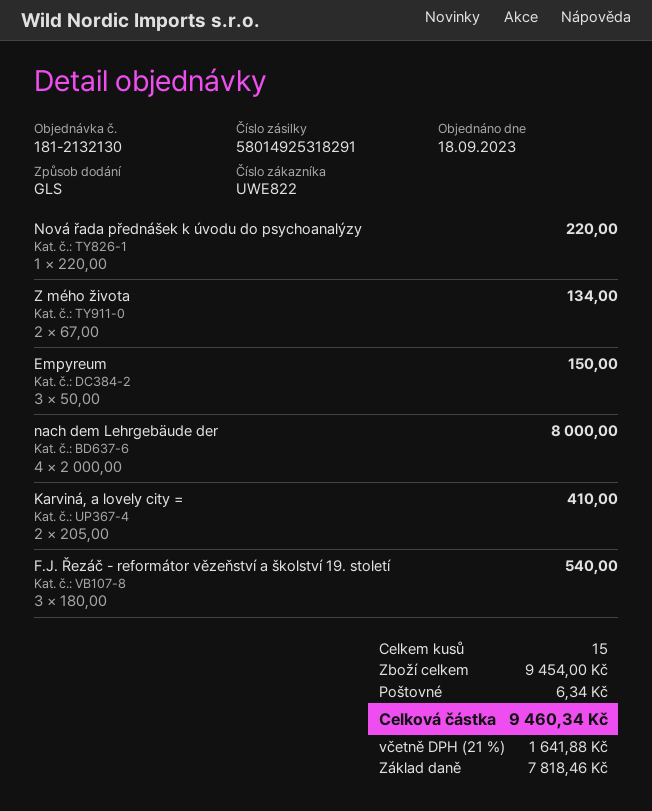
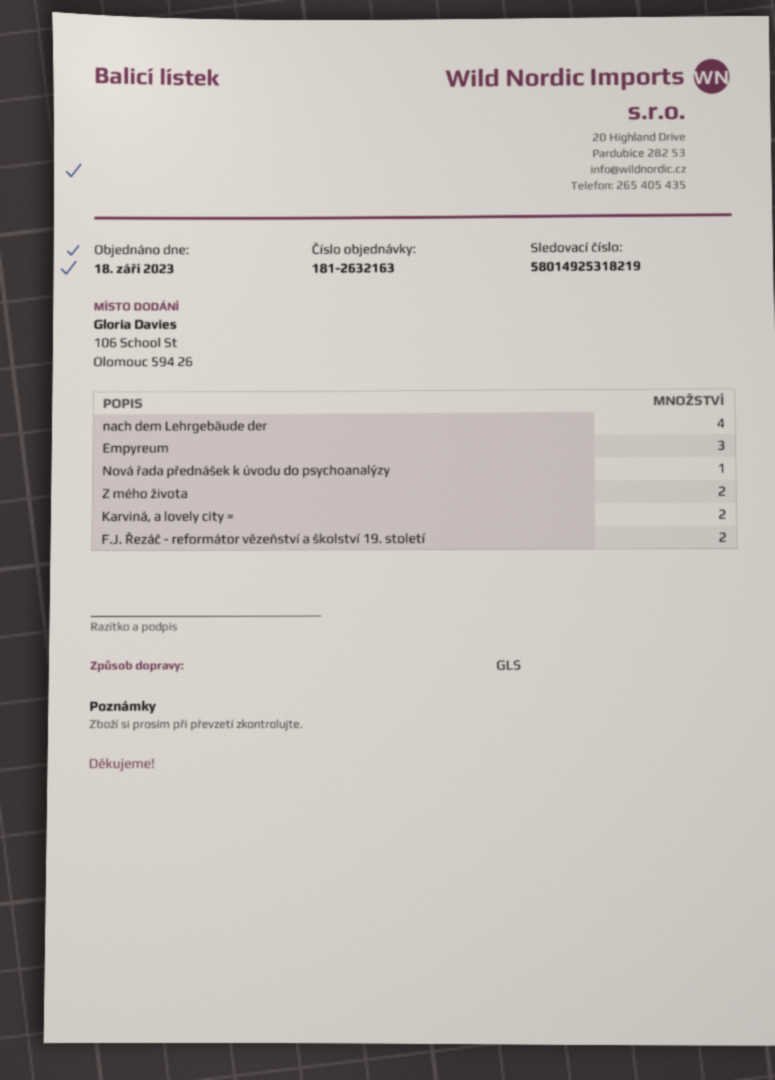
order number: 181-2132130 -> 181-2632163
tracking number: 58014925318291 -> 58014925318219
F.J. Řezáč - reformátor vězeňství a školství 19. století: 3 -> 2

